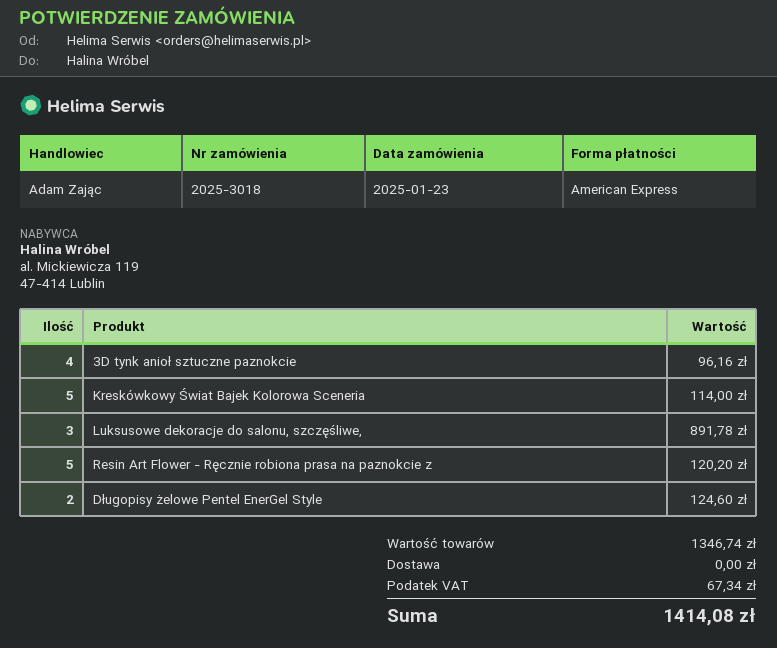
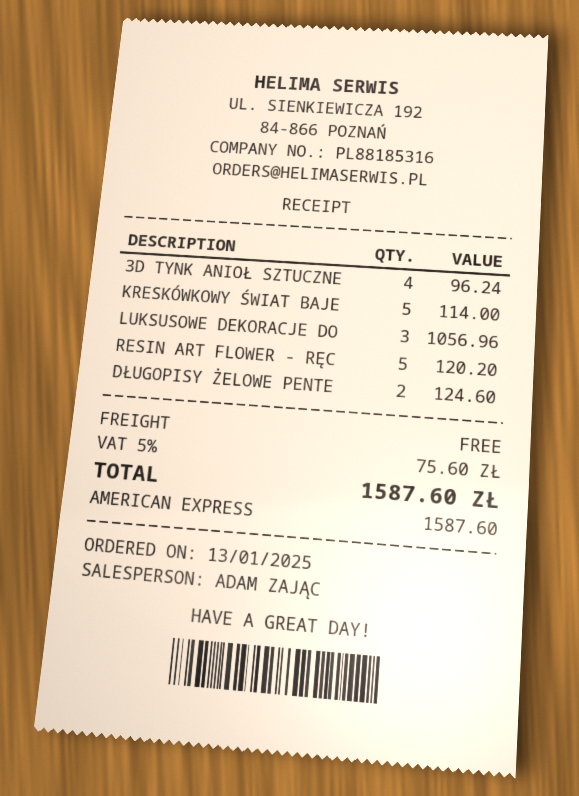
order date: 2025-01-23 -> 2025-01-13
3D tynk anioł sztuczne paznokcie: 4 for 96.16 -> 4 for 96.24
Luksusowe dekoracje do salonu, szczęśliwe,: 3 for 891.78 -> 3 for 1056.96
tax: 67.34 -> 75.60
total: 1414.08 -> 1587.60

